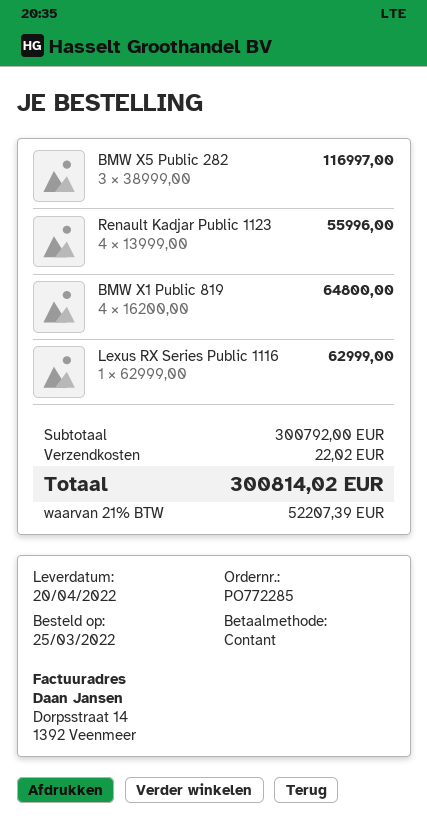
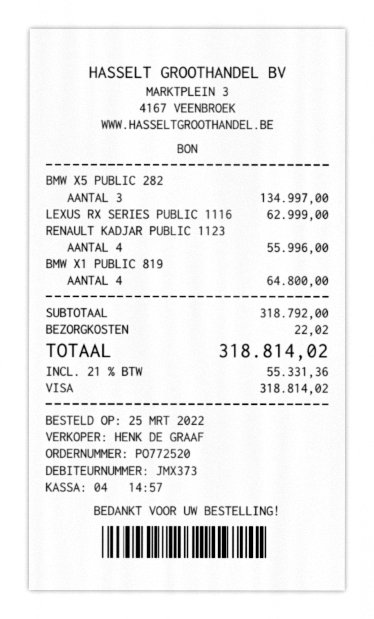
order number: PO772285 -> PO772520
payment method: cash -> Visa
BMW X5 Public 282: 3 for 116997.00 -> 3 for 134997.00
subtotal: 300792.00 -> 318792.00
tax: 21% = 52207.39 -> 21% = 55331.36
total: 300814.02 -> 318814.02

